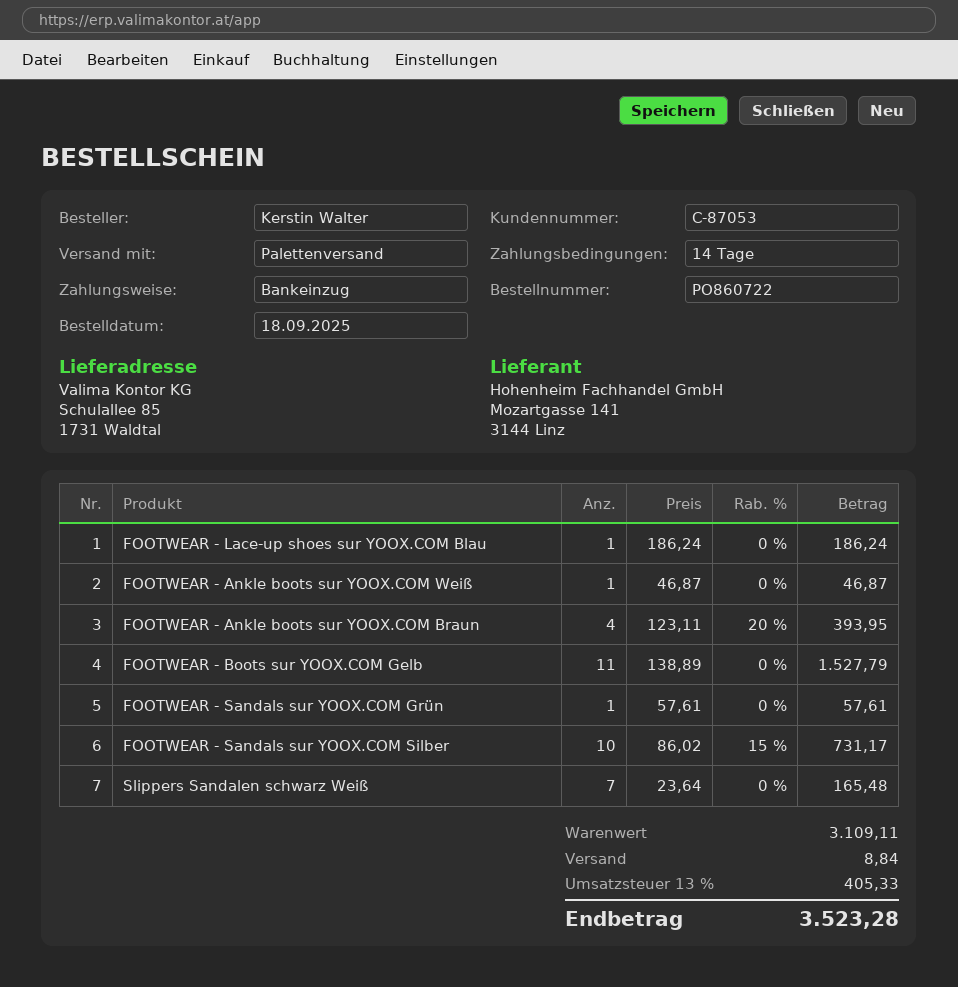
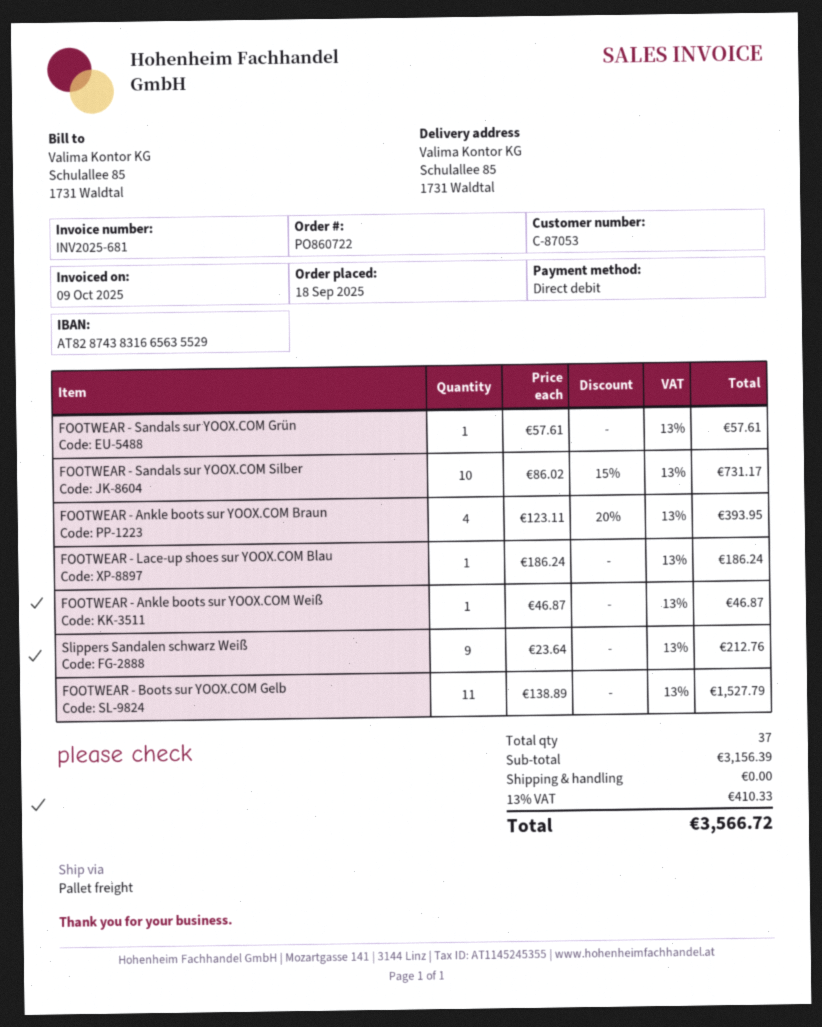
Slippers Sandalen schwarz Weiß: 7 x 23.64 = 165.48 -> 9 x 23.64 = 212.76
subtotal: 3109.11 -> 3156.39
shipping: 8.84 -> 0.00
tax: 13% = 405.33 -> 13% = 410.33
total: 3523.28 -> 3566.72

